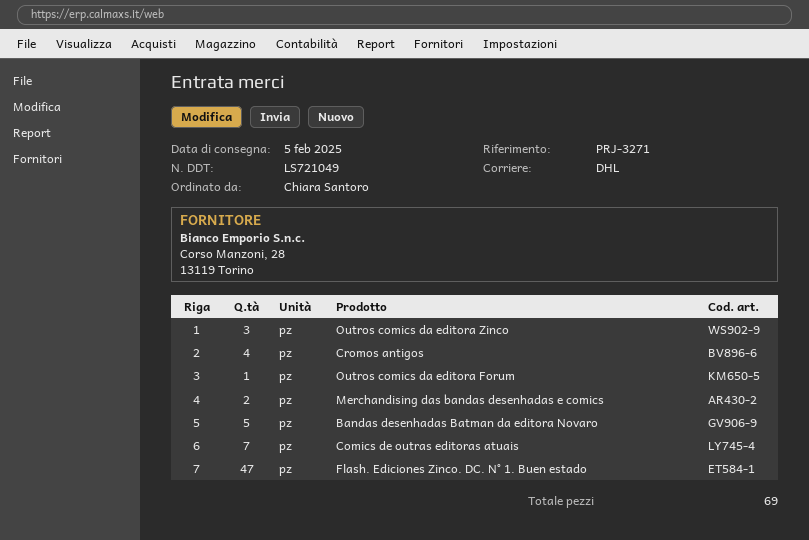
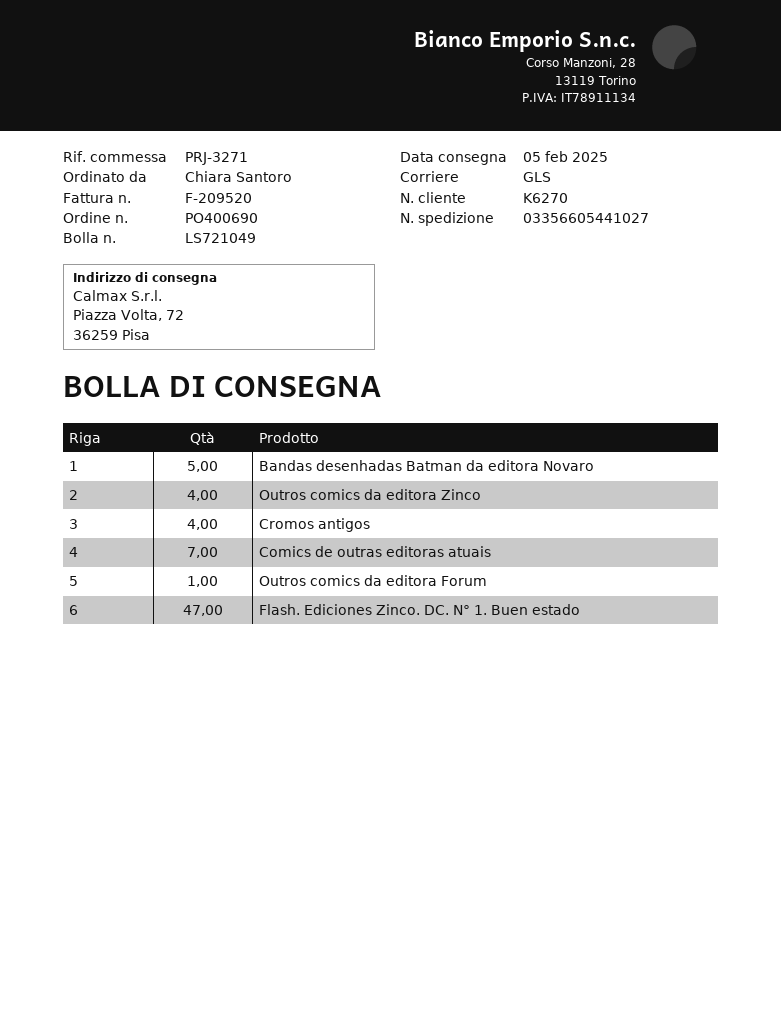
shipping method: DHL -> GLS
Outros comics da editora Zinco: 3 -> 4
Merchandising das bandas desenhadas e comics: 2 -> none

